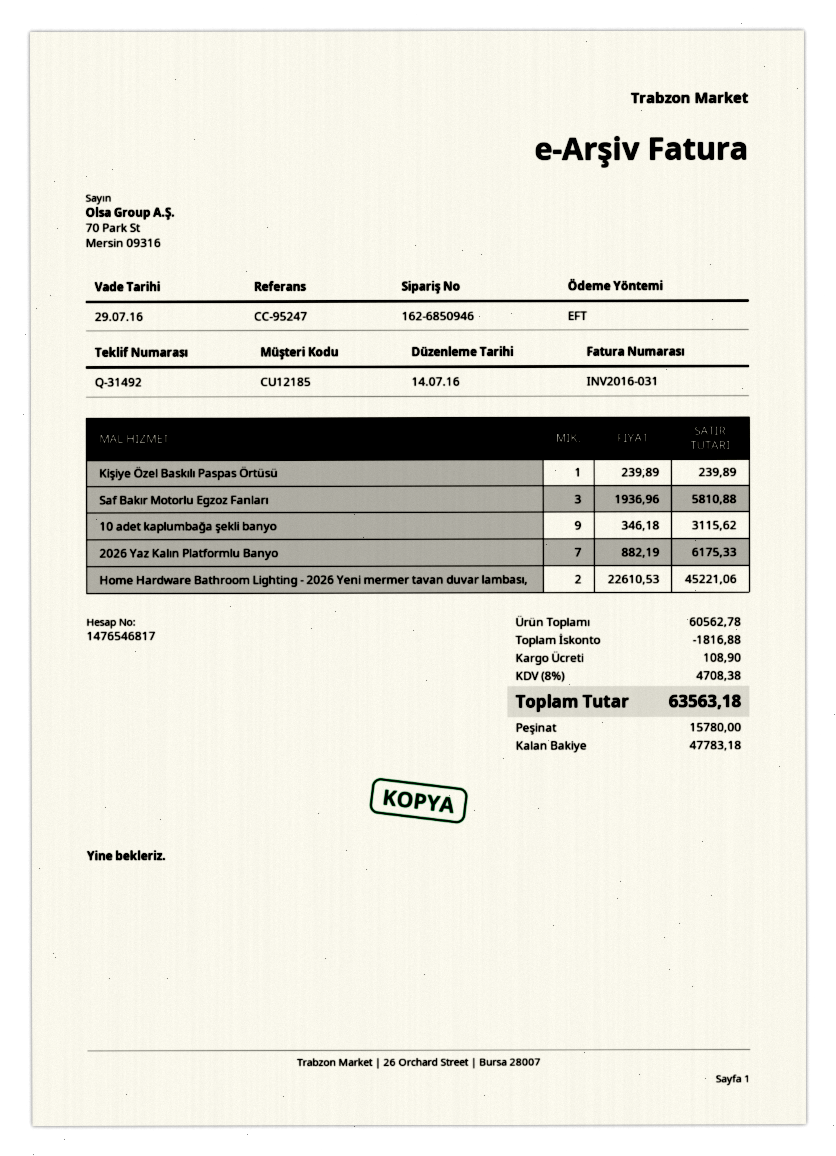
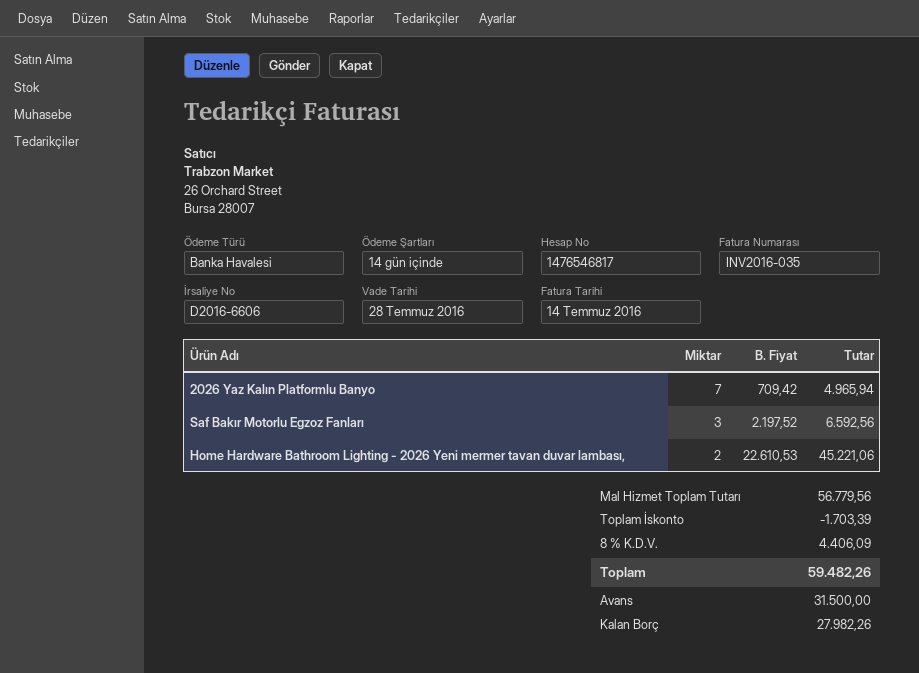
invoice number: INV2016-031 -> INV2016-035
due date: 2016-07-29 -> 2016-07-28
Kişiye Özel Baskılı Paspas Örtüsü: 1 x 239.89 = 239.89 -> none
Saf Bakır Motorlu Egzoz Fanları: 3 x 1936.96 = 5810.88 -> 3 x 2197.52 = 6592.56
10 adet kaplumbağa şekli banyo: 9 x 346.18 = 3115.62 -> none
2026 Yaz Kalın Platformlu Banyo: 7 x 882.19 = 6175.33 -> 7 x 709.42 = 4965.94
subtotal: 60562.78 -> 56779.56
discount: 1816.88 -> 1703.39
shipping: 108.90 -> none
tax: 8% = 4708.38 -> 8% = 4406.09
total: 63563.18 -> 59482.26
deposit: 15780.00 -> 31500.00
balance: 47783.18 -> 27982.26

